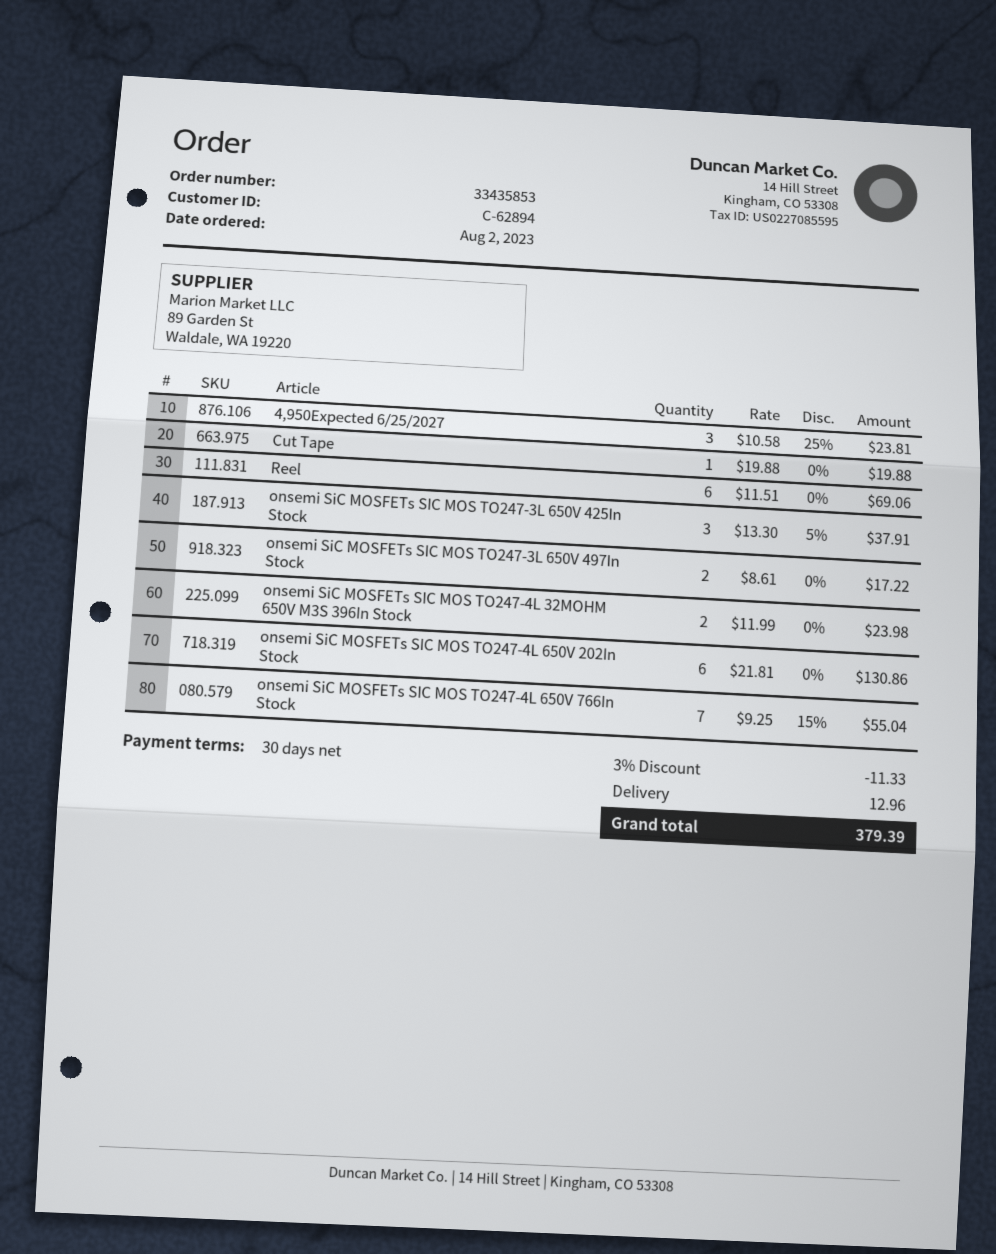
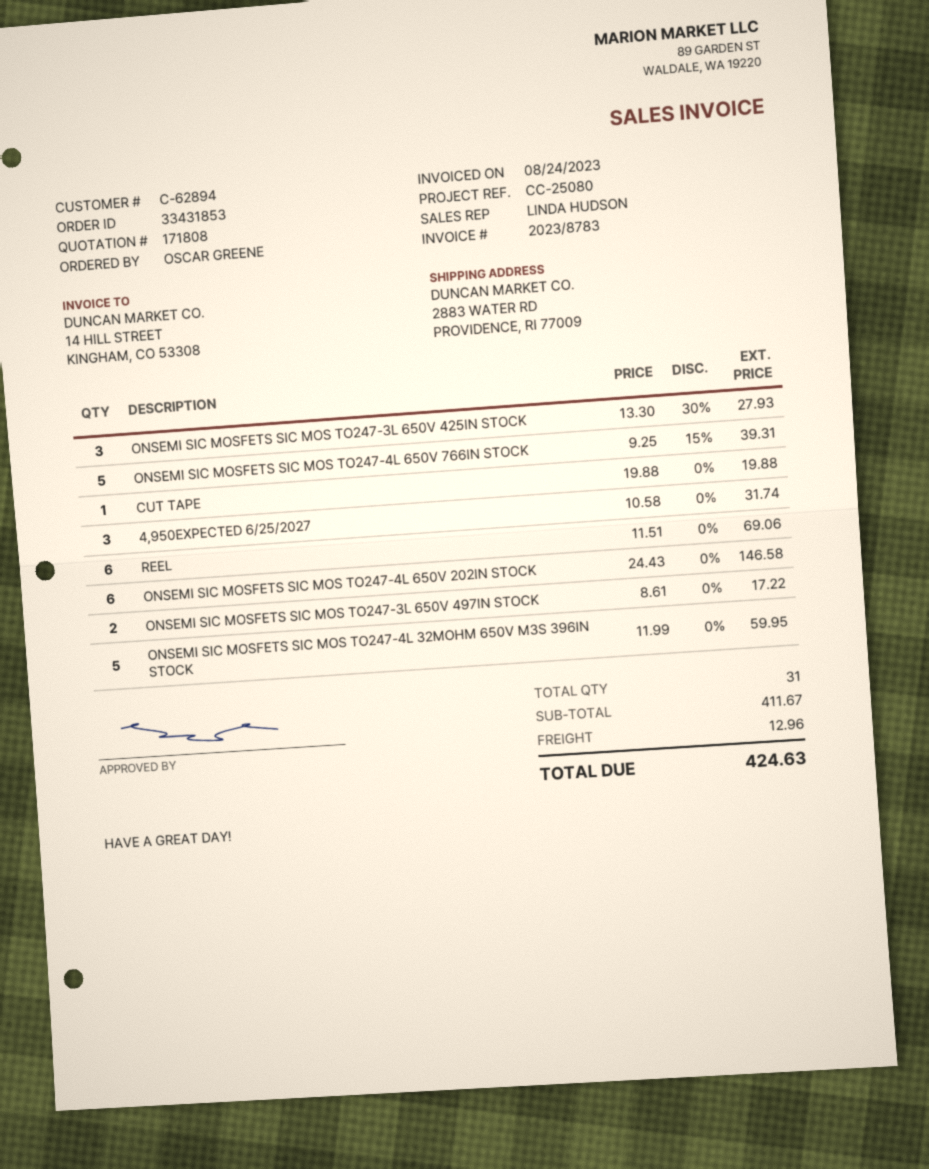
order number: 33435853 -> 33431853
4,950Expected 6/25/2027: 3 x 10.58 - 25% = 23.81 -> 3 x 10.58 = 31.74
onsemi SiC MOSFETs SIC MOS TO247-3L 650V 425In Stock: 3 x 13.30 - 5% = 37.91 -> 3 x 13.30 - 30% = 27.93
onsemi SiC MOSFETs SIC MOS TO247-4L 32MOHM 650V M3S 396In Stock: 2 x 11.99 = 23.98 -> 5 x 11.99 = 59.95
onsemi SiC MOSFETs SIC MOS TO247-4L 650V 202In Stock: 6 x 21.81 = 130.86 -> 6 x 24.43 = 146.58
onsemi SiC MOSFETs SIC MOS TO247-4L 650V 766In Stock: 7 x 9.25 - 15% = 55.04 -> 5 x 9.25 - 15% = 39.31
discount: 3% = 11.33 -> none
total: 379.39 -> 424.63

